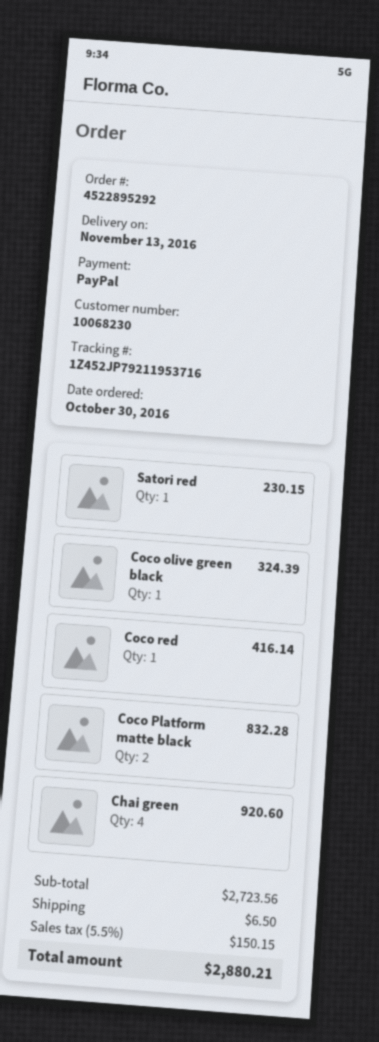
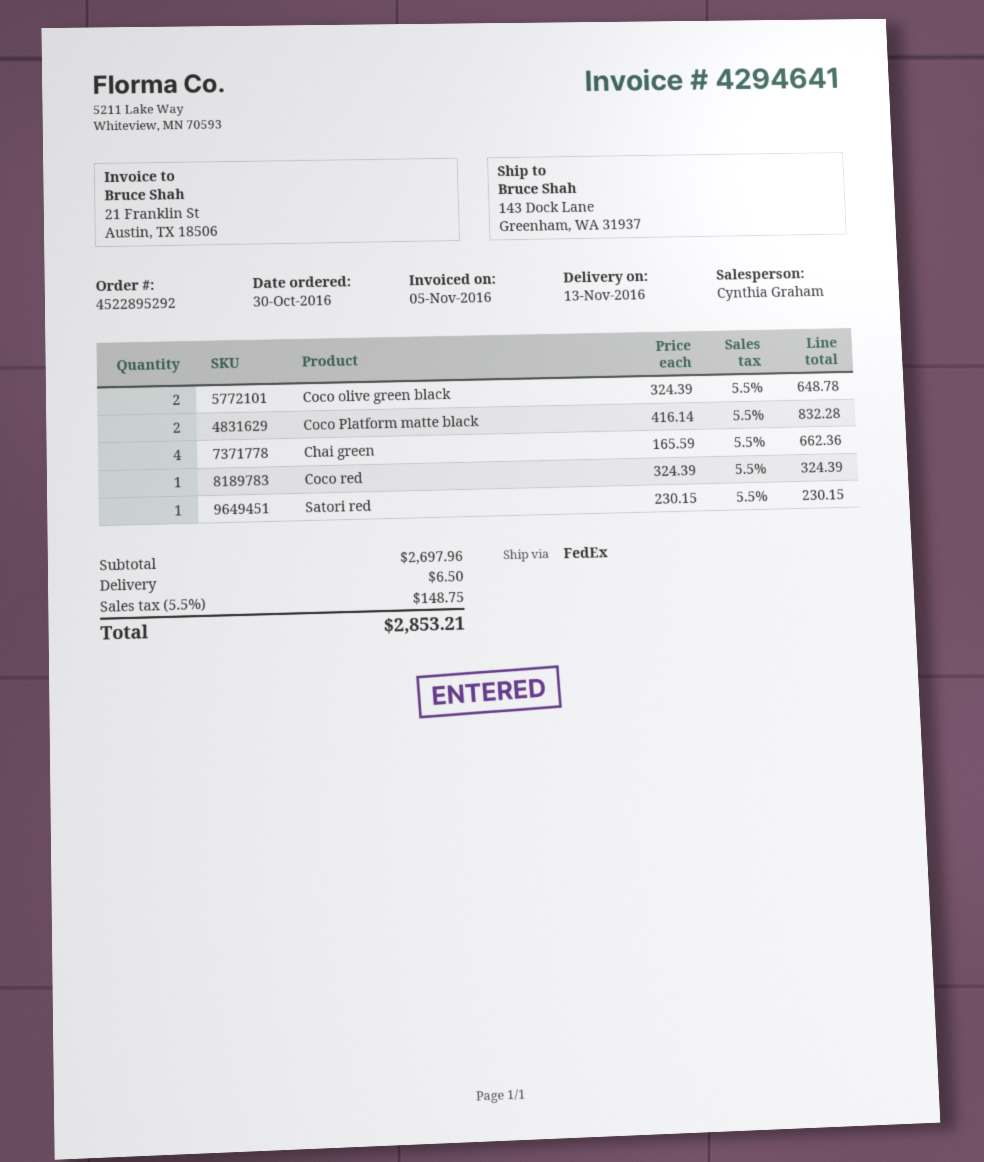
Coco olive green black: 1 for 324.39 -> 2 for 648.78
Coco red: 1 for 416.14 -> 1 for 324.39
Chai green: 4 for 920.60 -> 4 for 662.36
subtotal: 2723.56 -> 2697.96
tax: 5.5% = 150.15 -> 5.5% = 148.75
total: 2880.21 -> 2853.21

